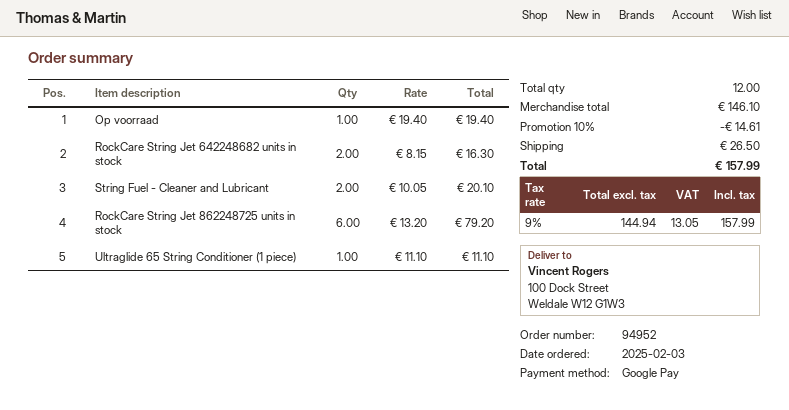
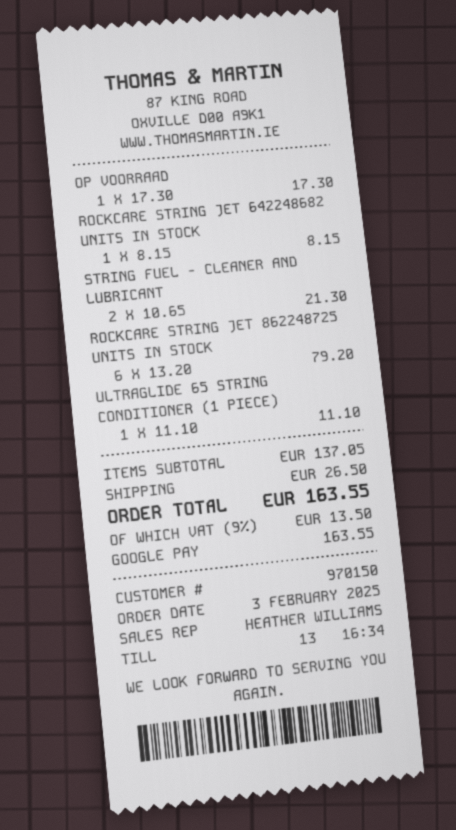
Op voorraad: 1 x 19.40 = 19.40 -> 1 x 17.30 = 17.30
RockCare String Jet 642248682 units in stock: 2 x 8.15 = 16.30 -> 1 x 8.15 = 8.15
String Fuel - Cleaner and Lubricant: 2 x 10.05 = 20.10 -> 2 x 10.65 = 21.30
subtotal: 146.10 -> 137.05
discount: 10% = 14.61 -> none
tax: 9% = 13.05 -> 9% = 13.50
total: 157.99 -> 163.55

